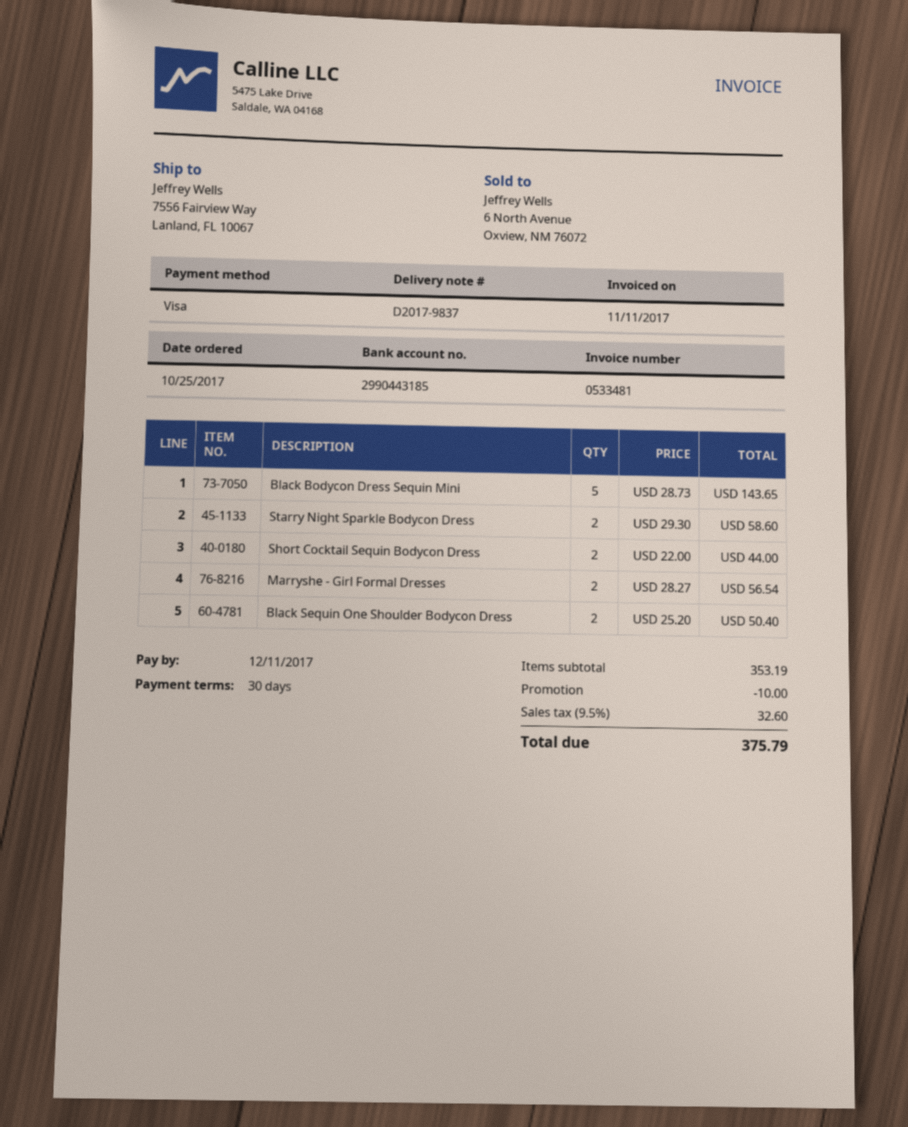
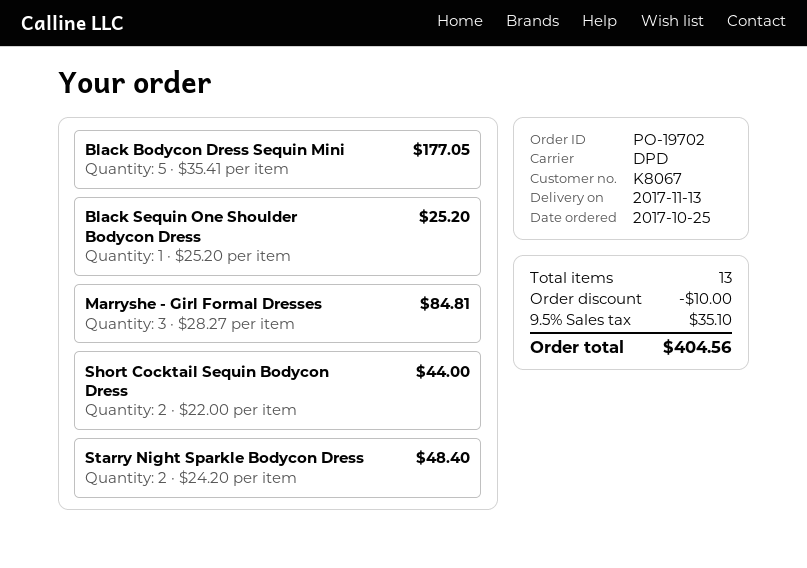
Black Bodycon Dress Sequin Mini: 5 x 28.73 = 143.65 -> 5 x 35.41 = 177.05
Starry Night Sparkle Bodycon Dress: 2 x 29.30 = 58.60 -> 2 x 24.20 = 48.40
Marryshe - Girl Formal Dresses: 2 x 28.27 = 56.54 -> 3 x 28.27 = 84.81
Black Sequin One Shoulder Bodycon Dress: 2 x 25.20 = 50.40 -> 1 x 25.20 = 25.20
tax: 9.5% = 32.60 -> 9.5% = 35.10
total: 375.79 -> 404.56

